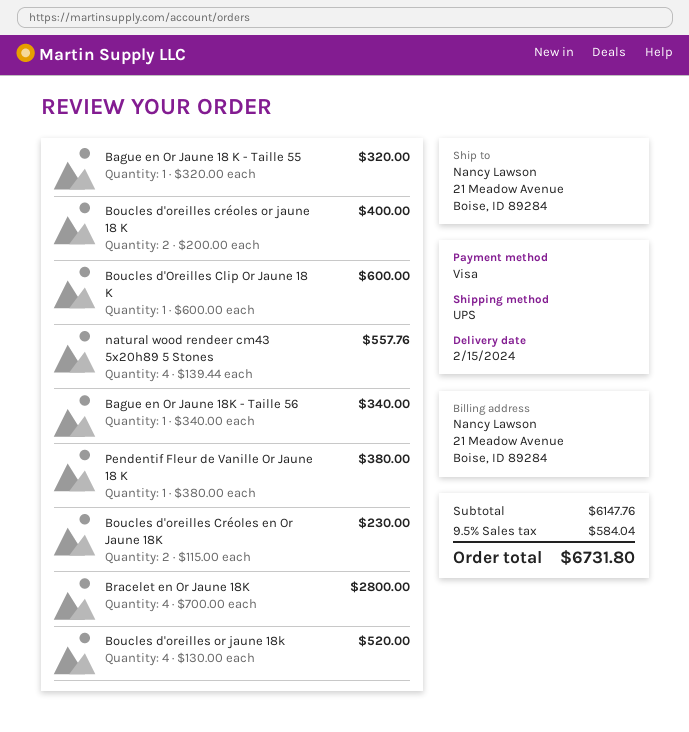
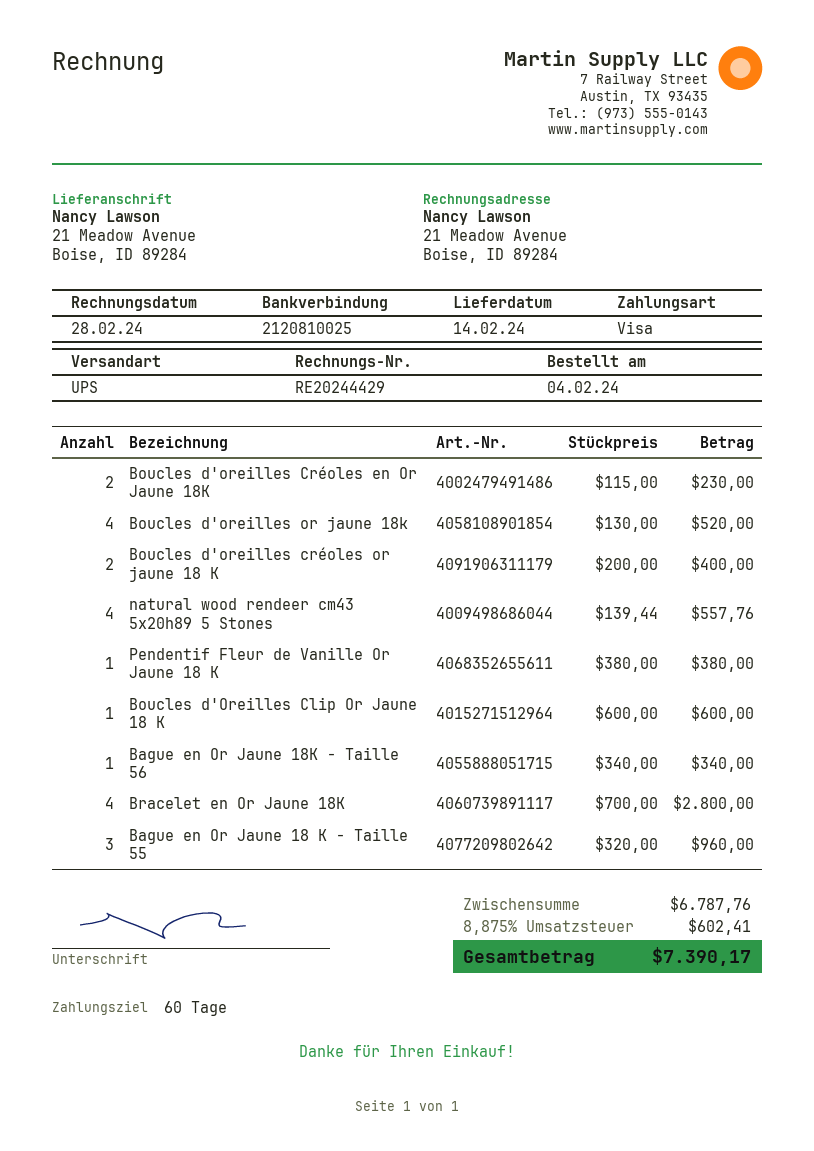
delivery date: 2024-02-15 -> 2024-02-14
Bague en Or Jaune 18 K - Taille 55: 1 x 320.00 = 320.00 -> 3 x 320.00 = 960.00
subtotal: 6147.76 -> 6787.76
tax: 9.5% = 584.04 -> 8.875% = 602.41
total: 6731.80 -> 7390.17

